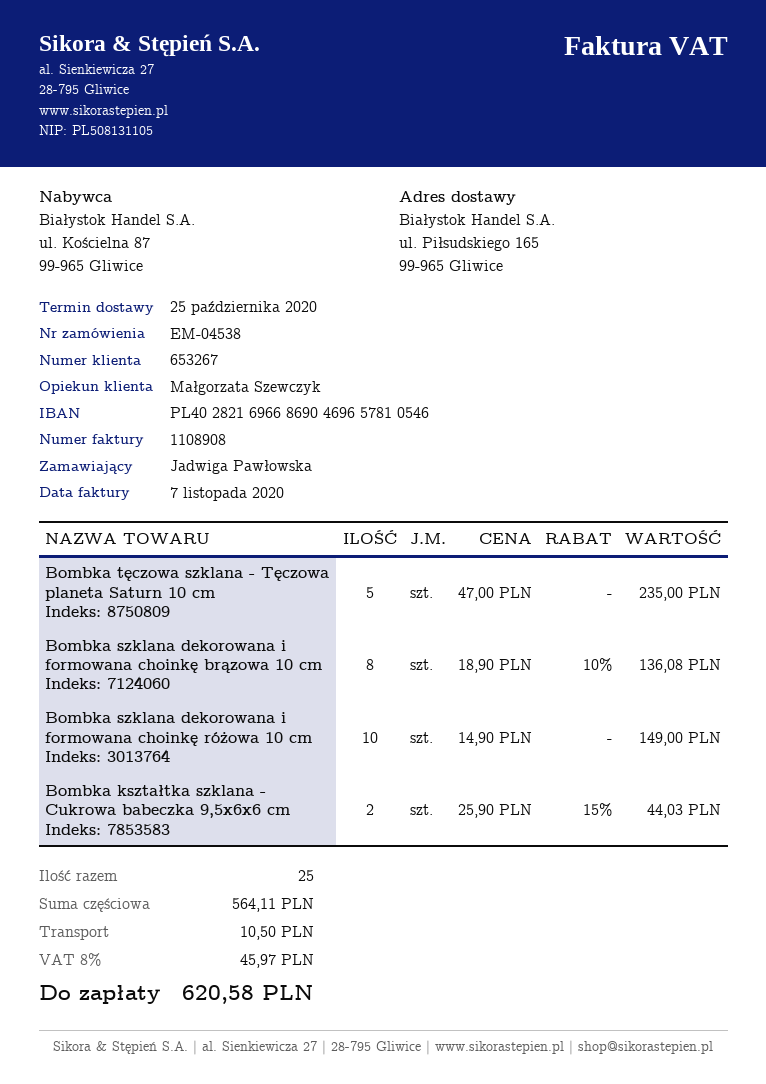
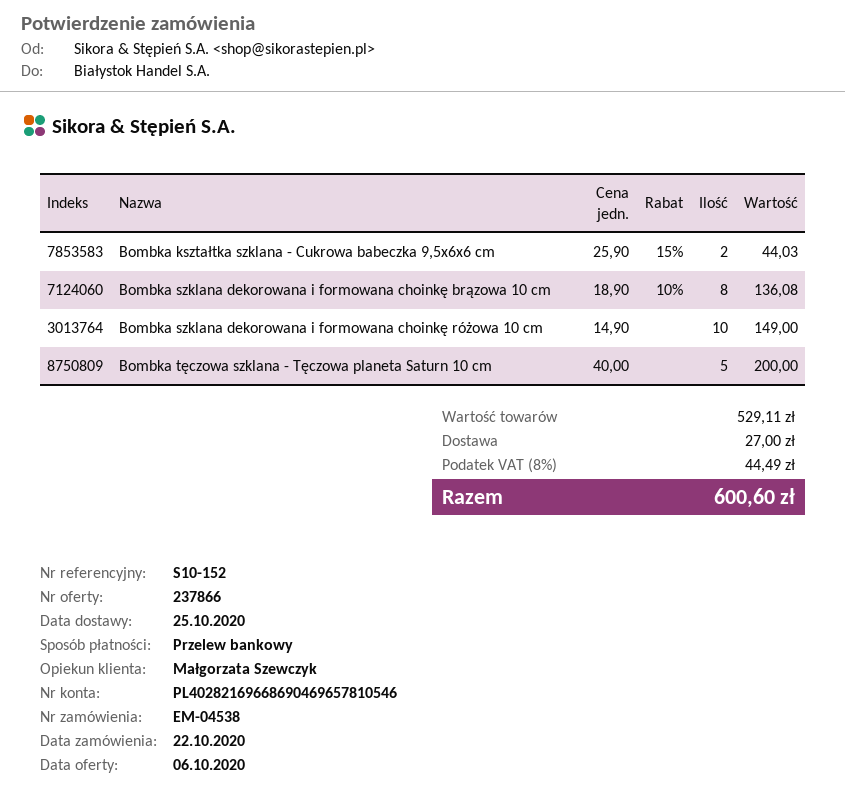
Bombka tęczowa szklana - Tęczowa planeta Saturn 10 cm: 5 x 47.00 = 235.00 -> 5 x 40.00 = 200.00
subtotal: 564.11 -> 529.11
shipping: 10.50 -> 27.00
tax: 8% = 45.97 -> 8% = 44.49
total: 620.58 -> 600.60

